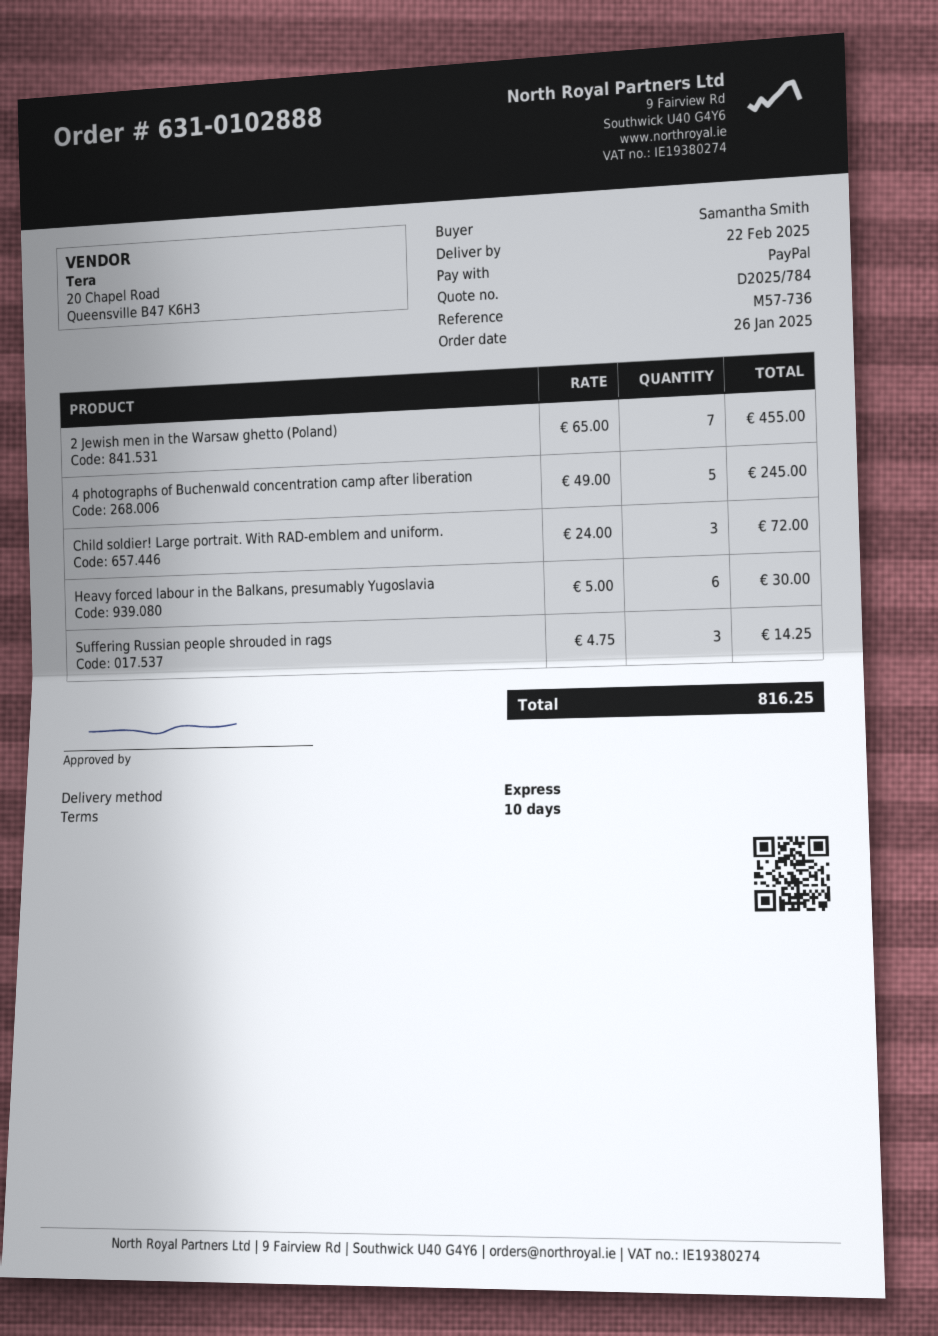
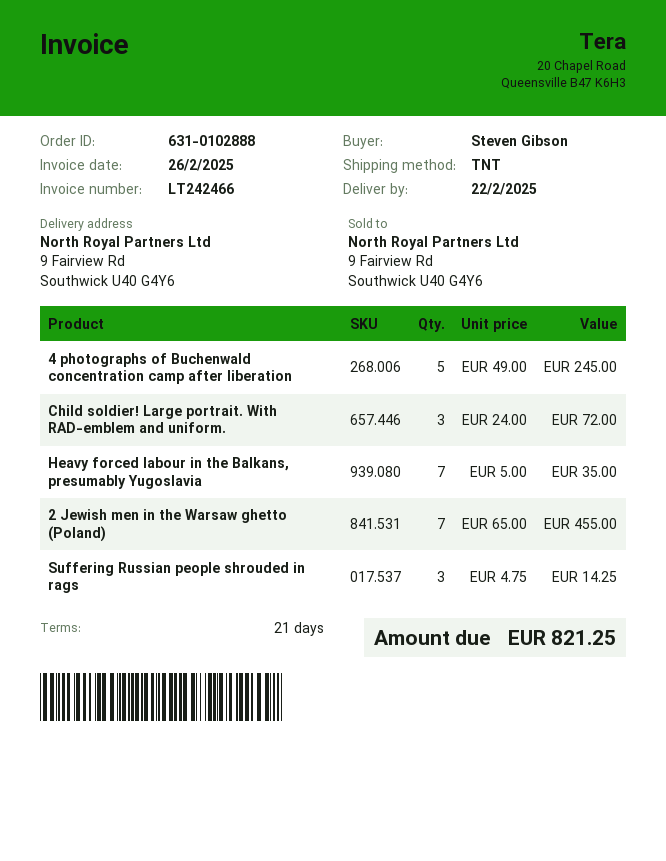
payment terms: 10 days -> 21 days
ordered by: Samantha Smith -> Steven Gibson
shipping method: express -> TNT
Heavy forced labour in the Balkans, presumably Yugoslavia: 6 x 5.00 = 30.00 -> 7 x 5.00 = 35.00
total: 816.25 -> 821.25

